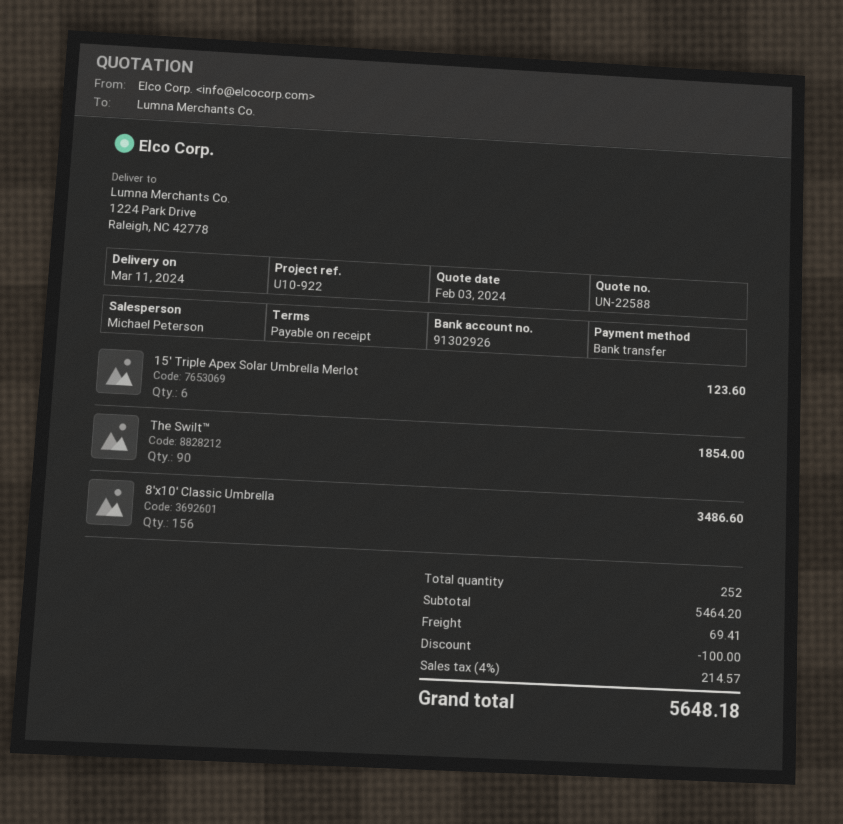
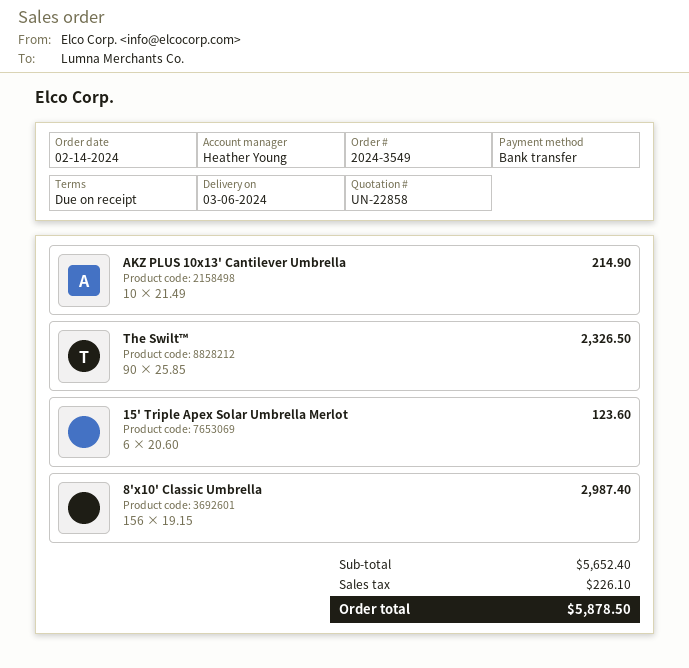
quote number: UN-22588 -> UN-22858
delivery date: 2024-03-11 -> 2024-03-06
sales rep: Michael Peterson -> Heather Young
The Swilt™: 90 for 1854.00 -> 90 for 2326.50
8'x10' Classic Umbrella: 156 for 3486.60 -> 156 for 2987.40
AKZ PLUS 10x13' Cantilever Umbrella: none -> 10 for 214.90
subtotal: 5464.20 -> 5652.40
discount: 100.00 -> none
shipping: 69.41 -> none
tax: 214.57 -> 226.10
total: 5648.18 -> 5878.50

